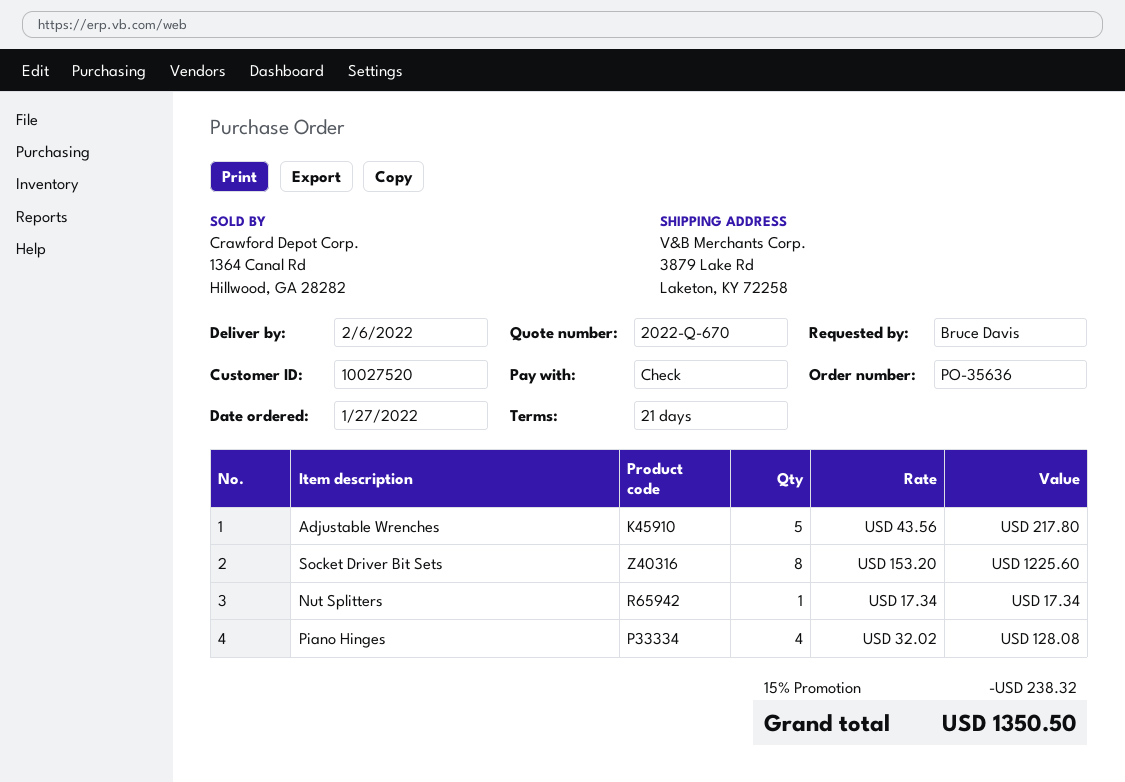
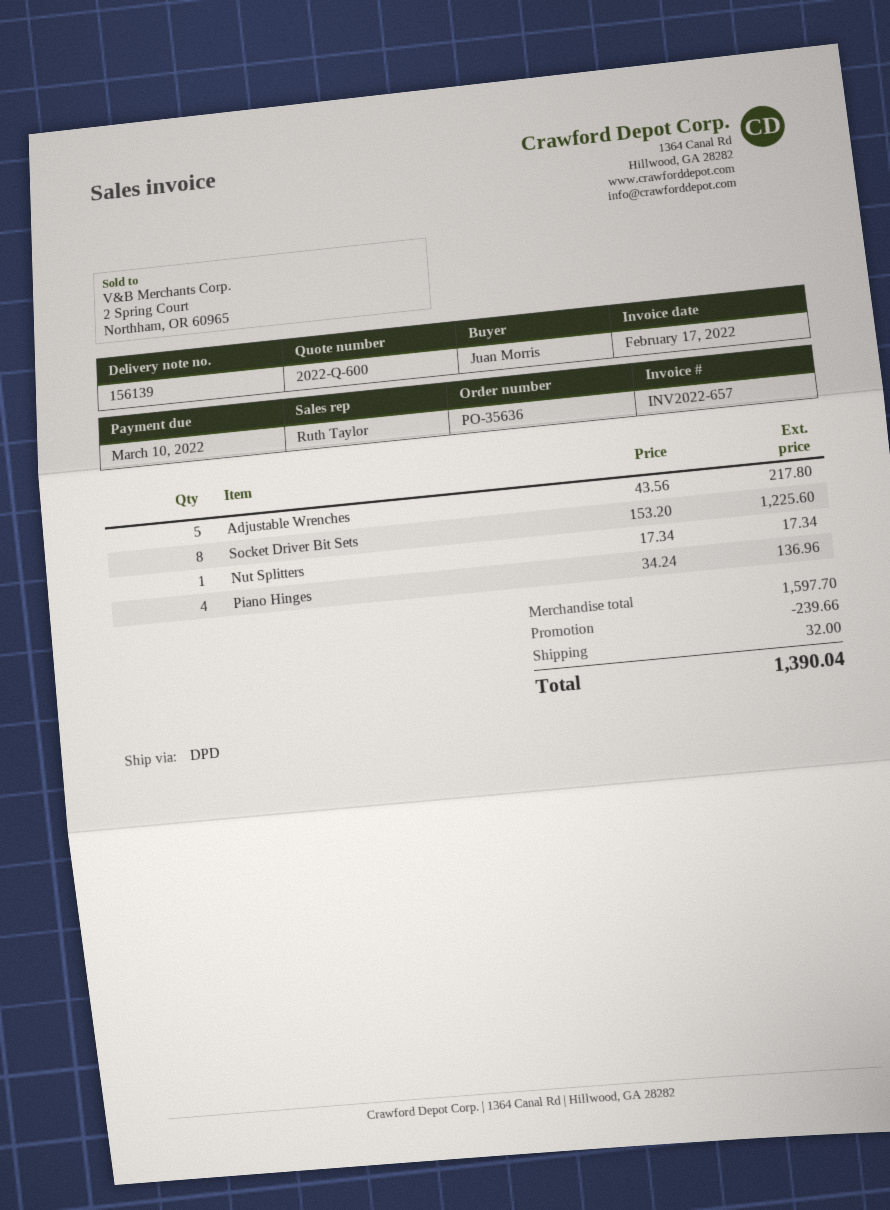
quote number: 2022-Q-670 -> 2022-Q-600
ordered by: Bruce Davis -> Juan Morris
Piano Hinges: 4 x 32.02 = 128.08 -> 4 x 34.24 = 136.96
discount: 238.32 -> 239.66
shipping: none -> 32.00
total: 1350.50 -> 1390.04

